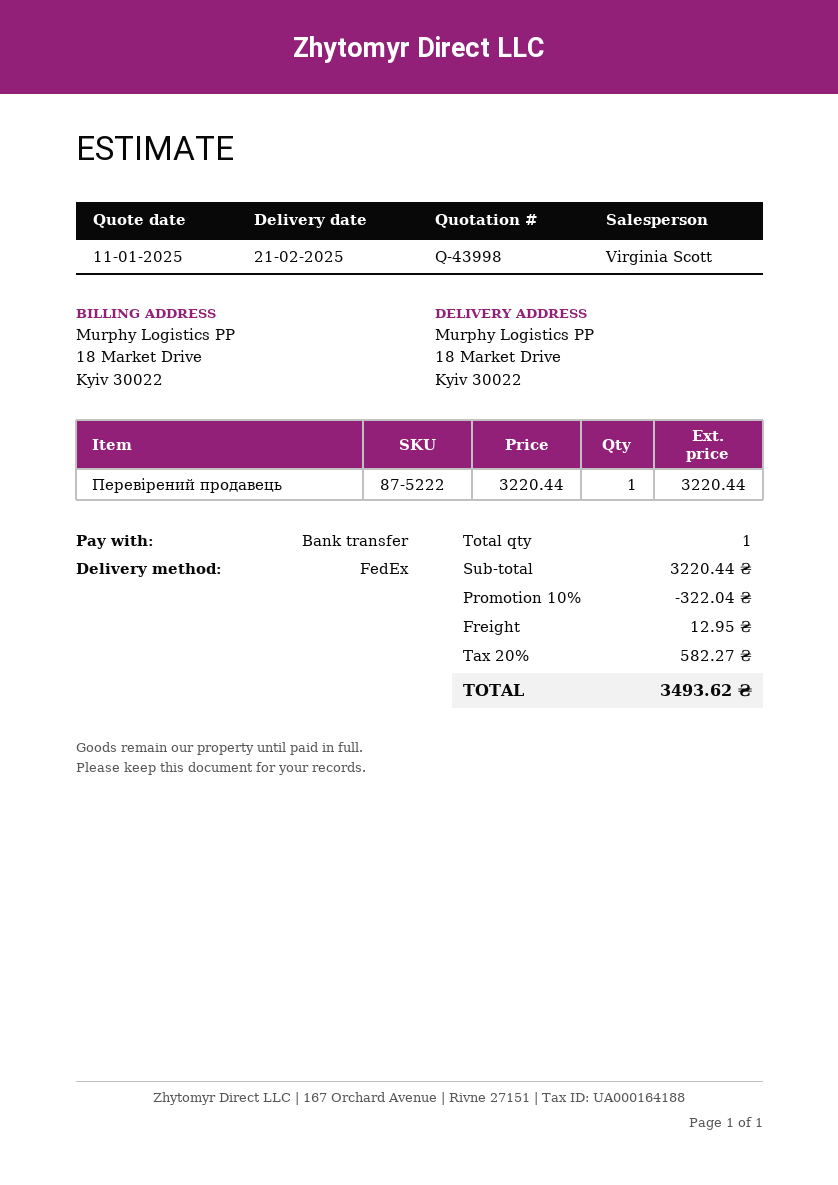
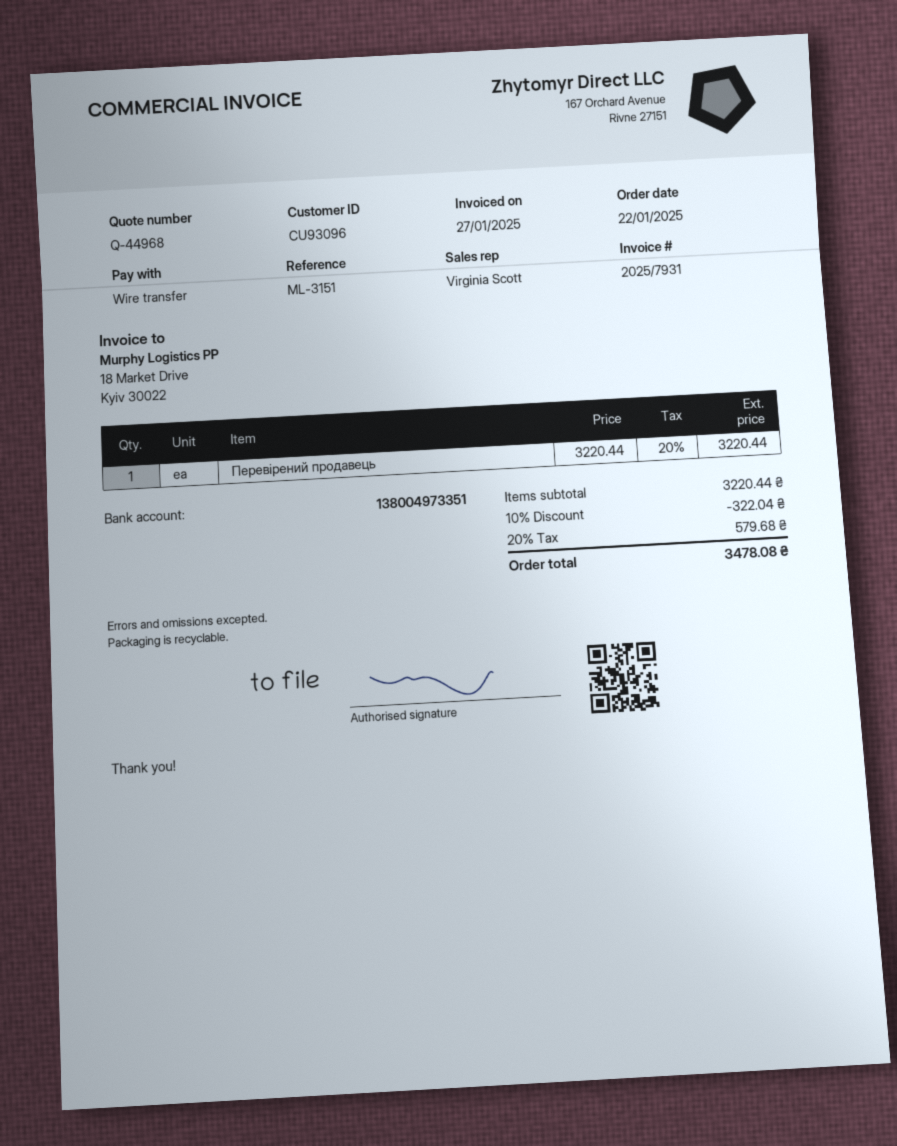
quote number: Q-43998 -> Q-44968
shipping: 12.95 -> none
tax: 20% = 582.27 -> 20% = 579.68
total: 3493.62 -> 3478.08

